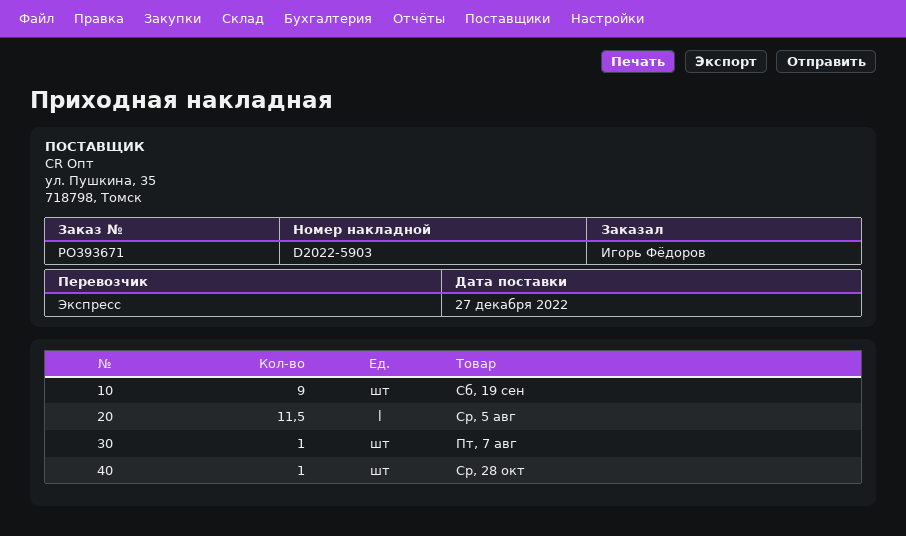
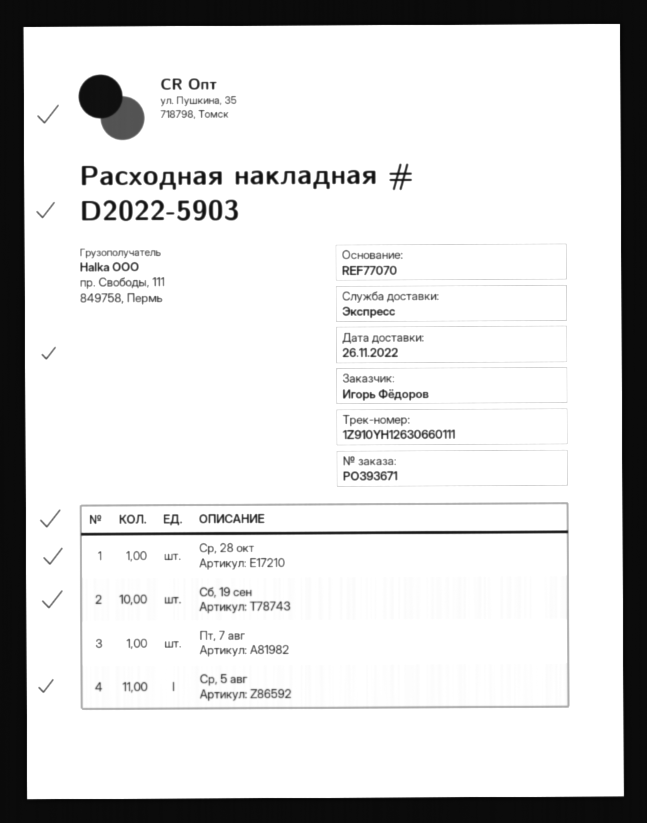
delivery date: 2022-12-27 -> 2022-11-26
Сб, 19 сен: 9 -> 10
Ср, 5 авг: 11.5 -> 11

